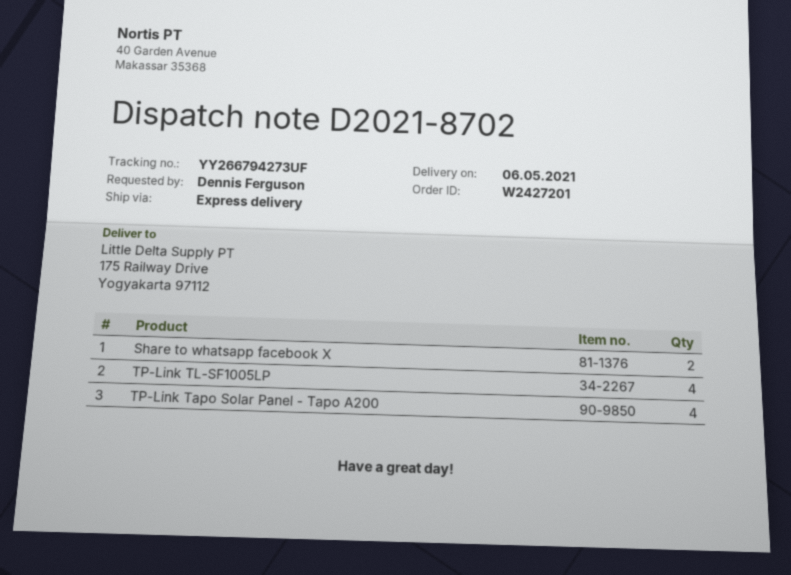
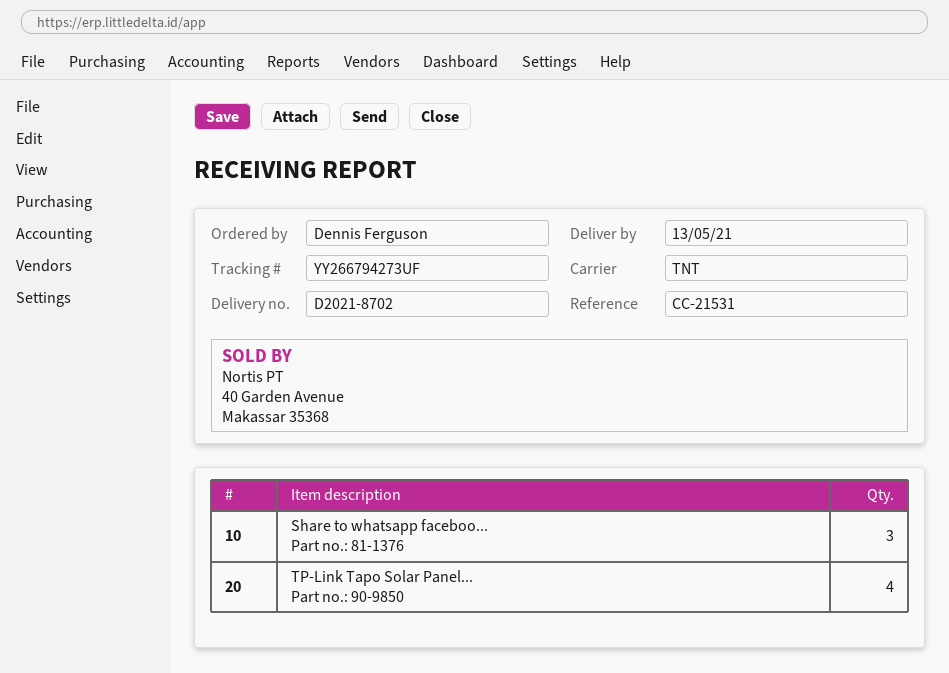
delivery date: 2021-05-06 -> 2021-05-13
shipping method: express -> TNT
Share to whatsapp facebook X: 2 -> 3
TP-Link TL-SF1005LP: 4 -> none

